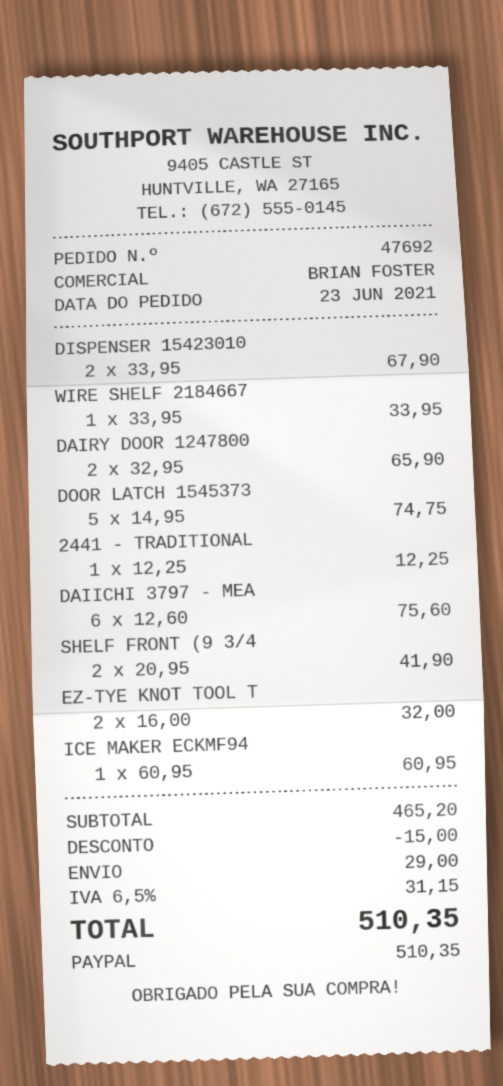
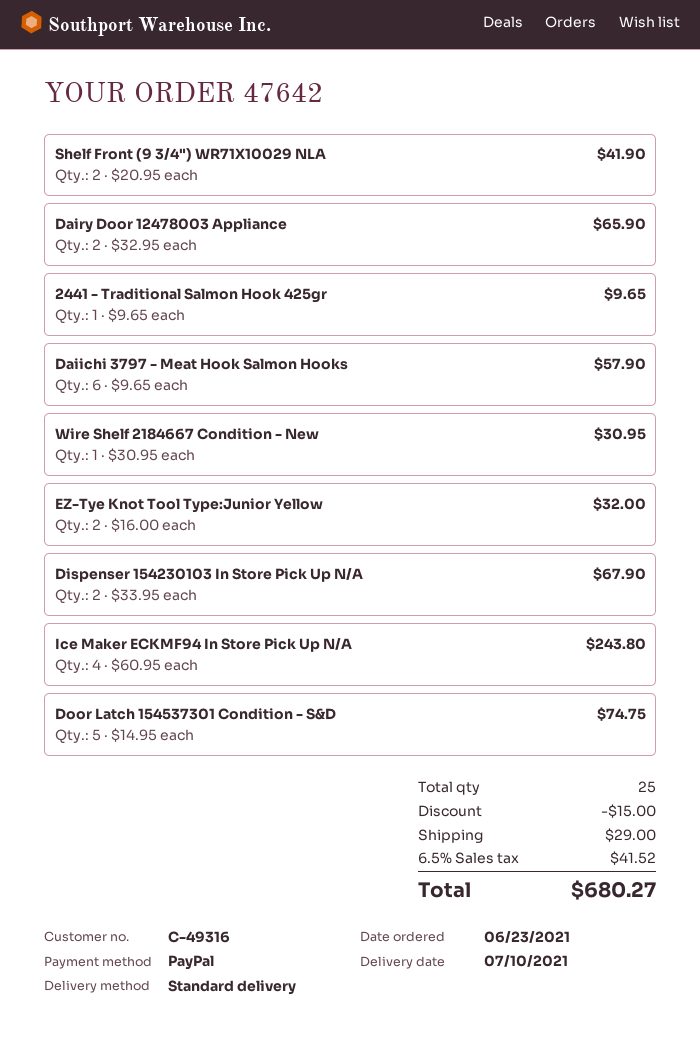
order number: 47692 -> 47642
WIRE SHELF 2184667: 1 x 33.95 = 33.95 -> 1 x 30.95 = 30.95
2441 - TRADITIONAL: 1 x 12.25 = 12.25 -> 1 x 9.65 = 9.65
DAIICHI 3797 - MEA: 6 x 12.60 = 75.60 -> 6 x 9.65 = 57.90
ICE MAKER ECKMF94: 1 x 60.95 = 60.95 -> 4 x 60.95 = 243.80
tax: 6.5% = 31.15 -> 6.5% = 41.52
total: 510.35 -> 680.27

